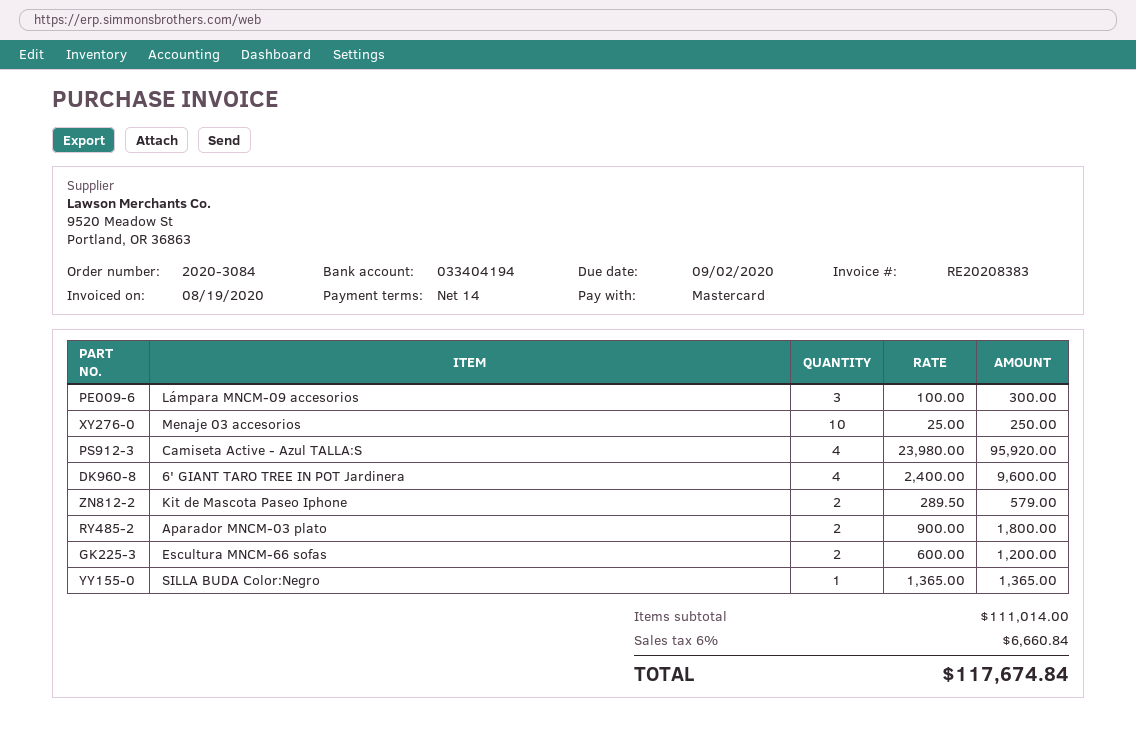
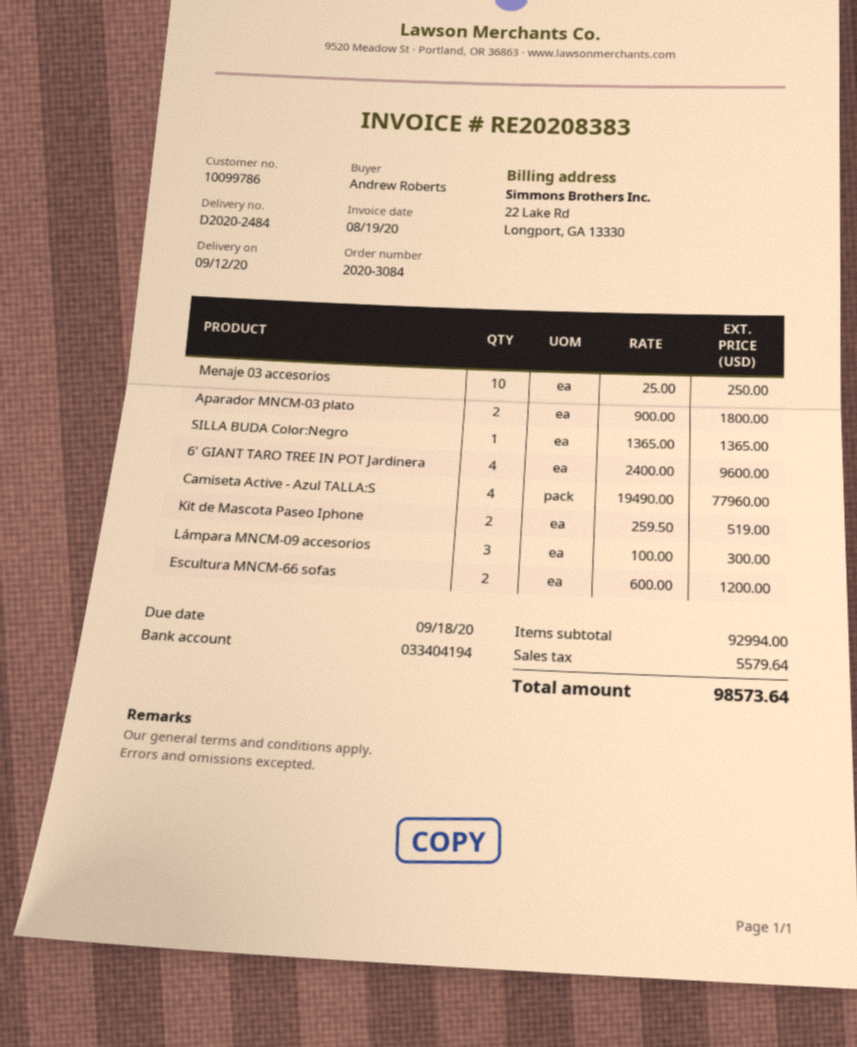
due date: 2020-09-02 -> 2020-09-18
Camiseta Active - Azul TALLA:S: 4 x 23980.00 = 95920.00 -> 4 x 19490.00 = 77960.00
Kit de Mascota Paseo Iphone: 2 x 289.50 = 579.00 -> 2 x 259.50 = 519.00
subtotal: 111014.00 -> 92994.00
tax: 6660.84 -> 5579.64
total: 117674.84 -> 98573.64

